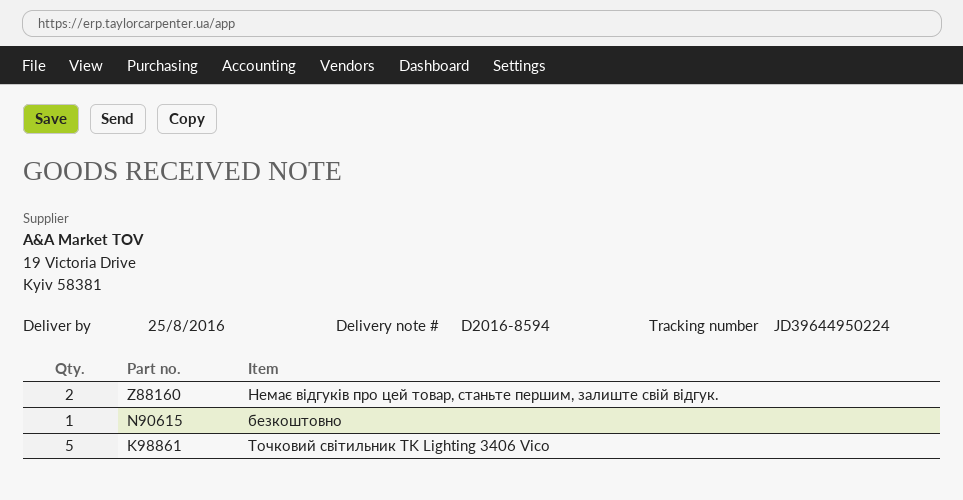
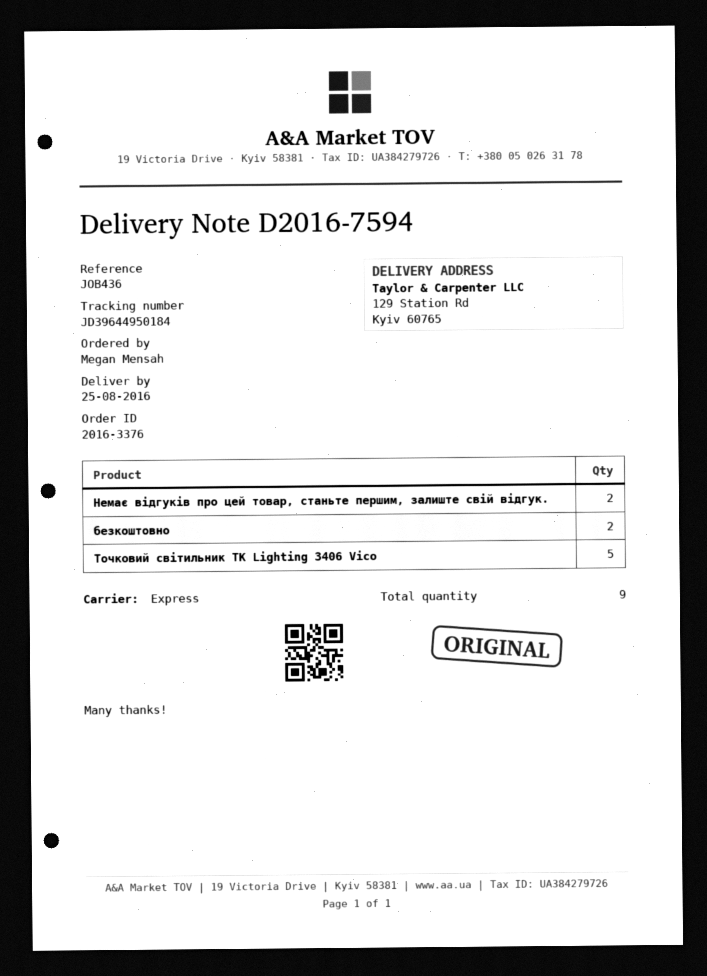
delivery note number: D2016-8594 -> D2016-7594
tracking number: JD39644950224 -> JD39644950184
безкоштовно: 1 -> 2

